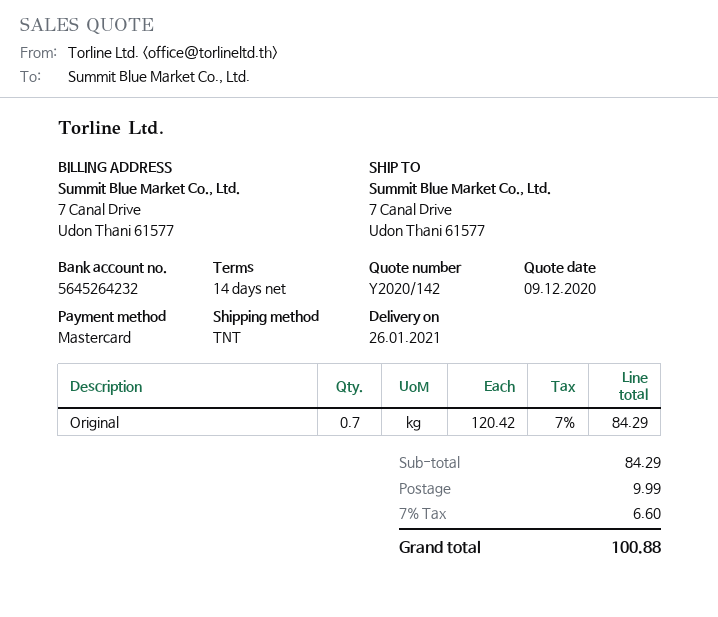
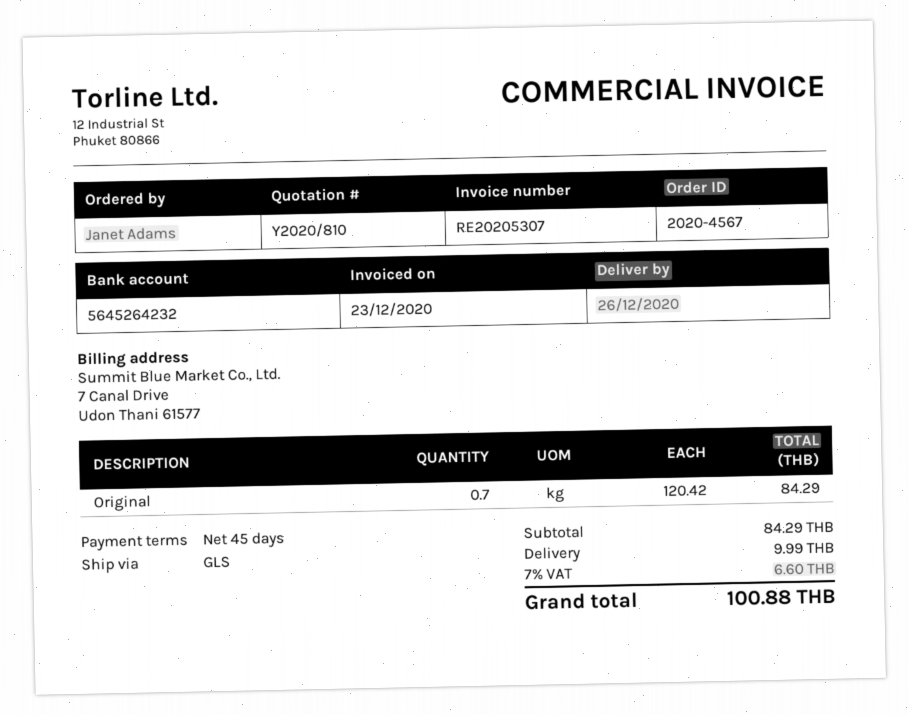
quote number: Y2020/142 -> Y2020/810
delivery date: 2021-01-26 -> 2020-12-26
payment terms: 14 days -> 45 days
shipping method: TNT -> GLS

